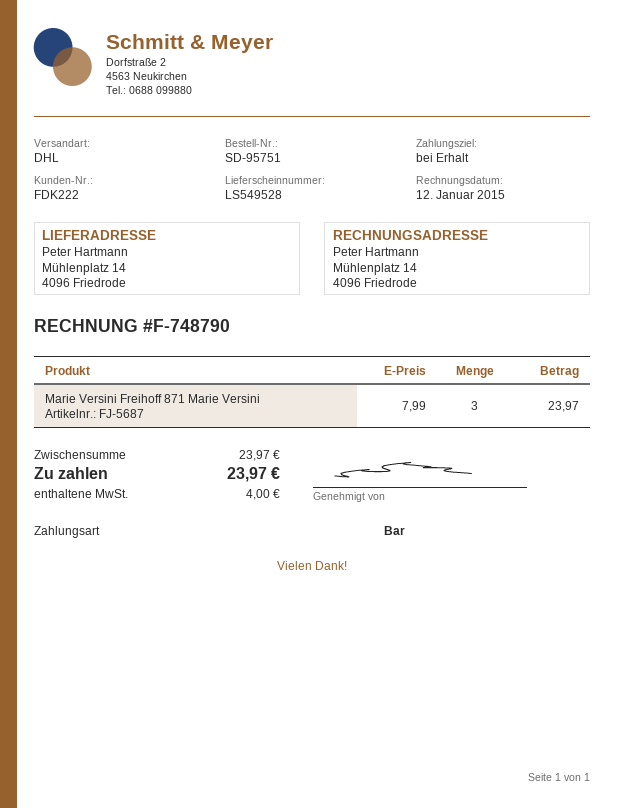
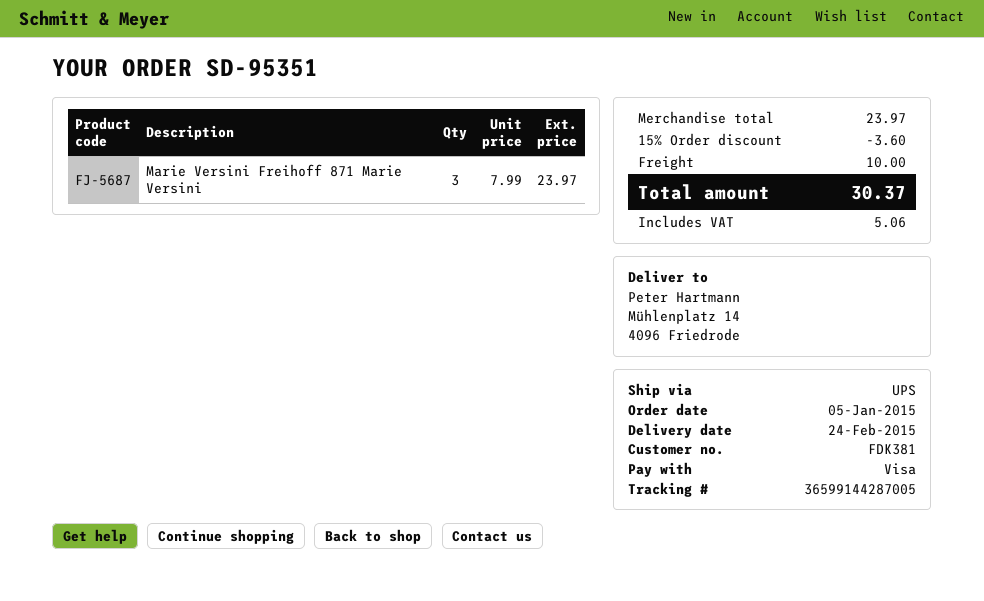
order number: SD-95751 -> SD-95351
customer number: FDK222 -> FDK381
payment method: cash -> Visa
shipping method: DHL -> UPS
discount: none -> 15% = 3.60
shipping: none -> 10.00
tax: 4.00 -> 5.06
total: 23.97 -> 30.37

